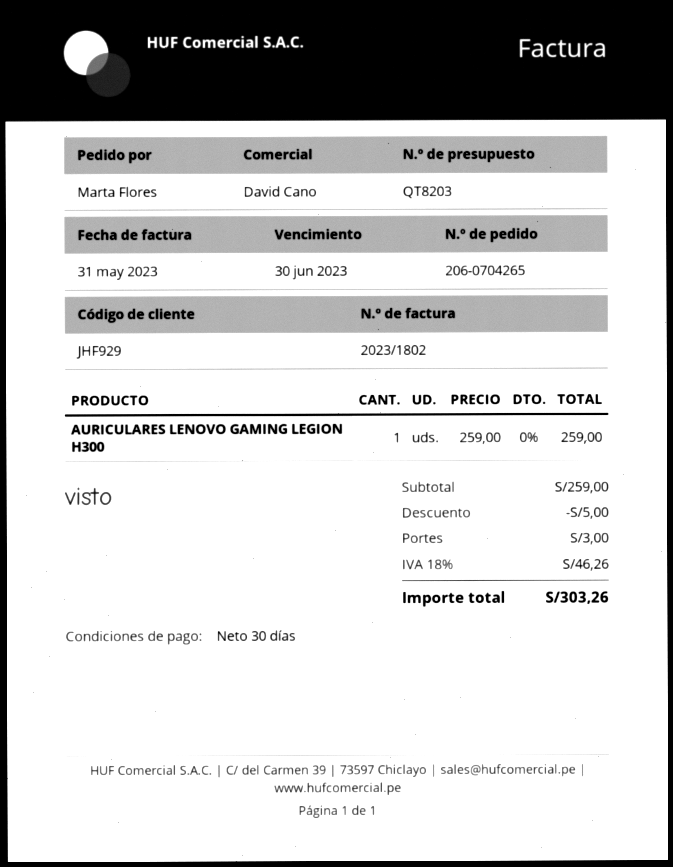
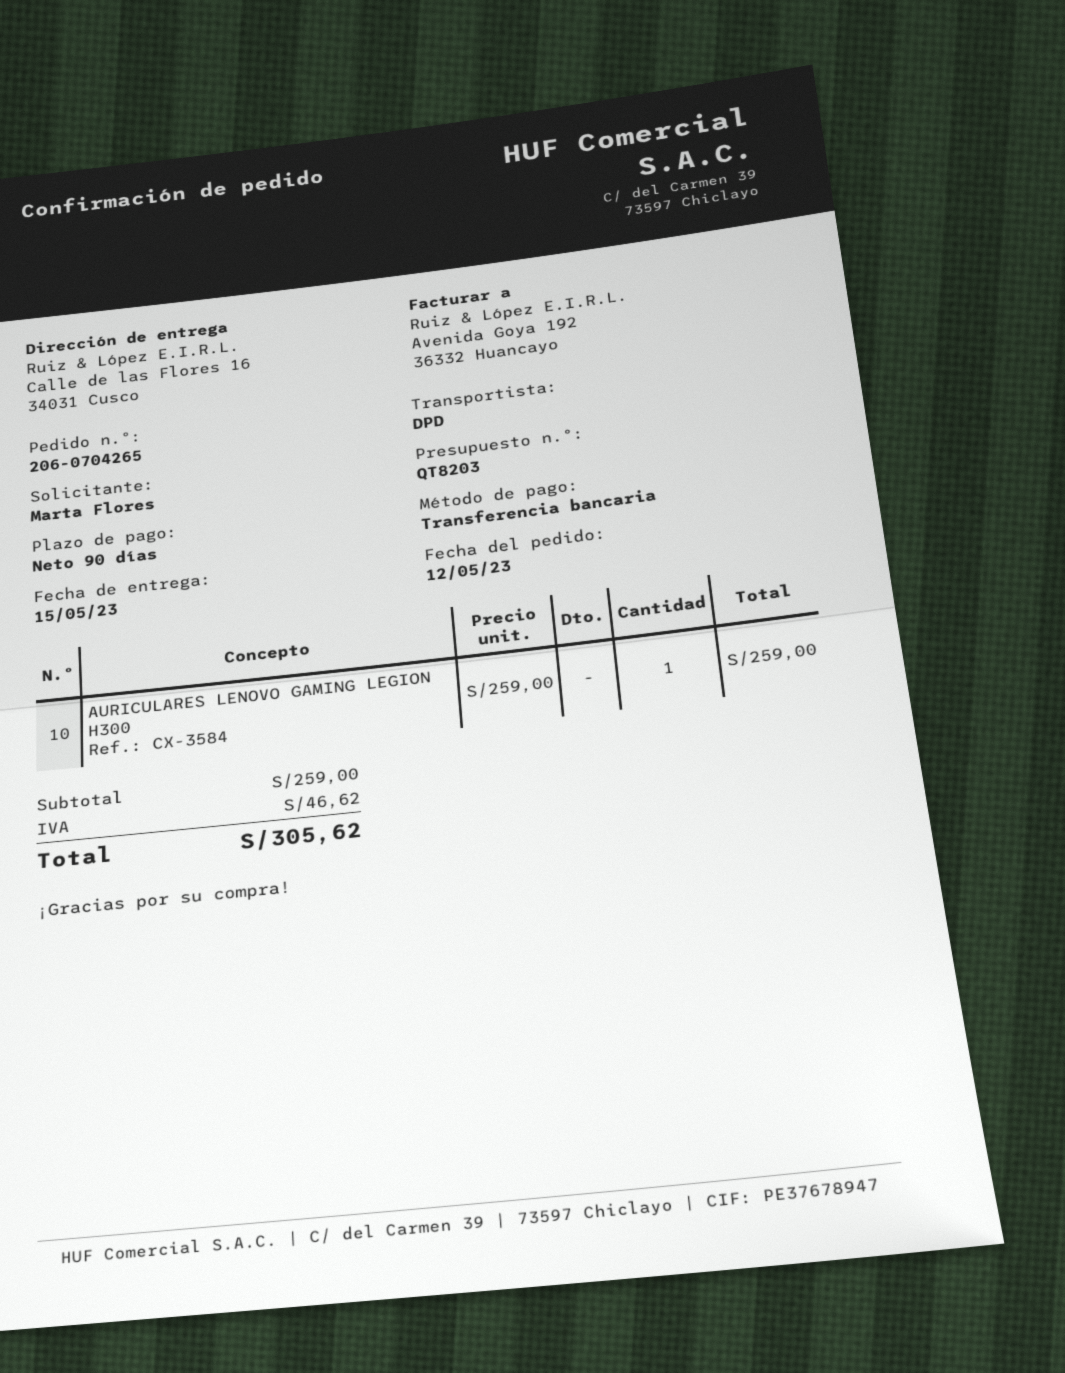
payment terms: 30 days -> 90 days
discount: 5.00 -> none
shipping: 3.00 -> none
tax: 46.26 -> 46.62
total: 303.26 -> 305.62

